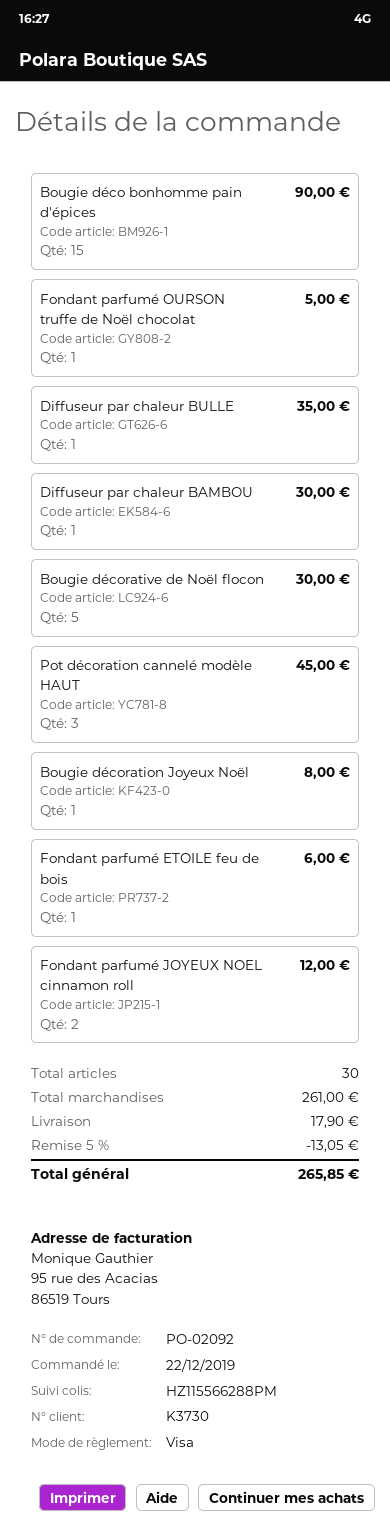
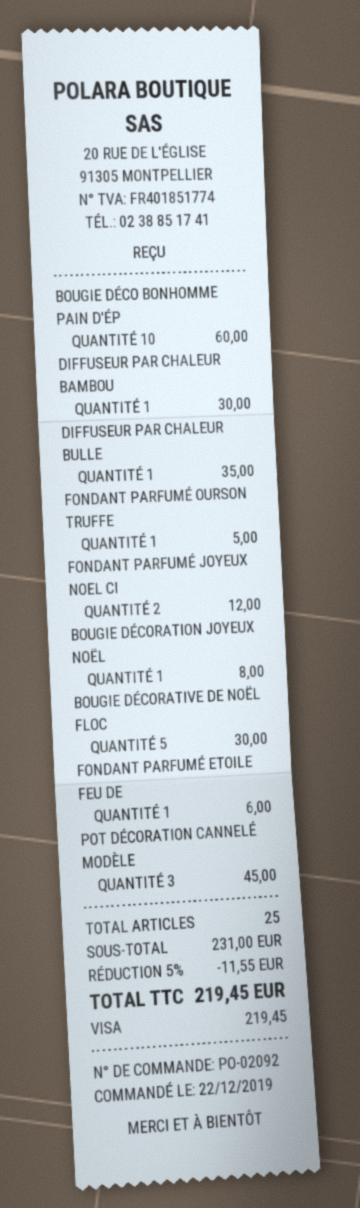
Bougie déco bonhomme pain d'épices: 15 for 90.00 -> 10 for 60.00
total quantity: 30 -> 25
subtotal: 261.00 -> 231.00
discount: 5% = 13.05 -> 5% = 11.55
shipping: 17.90 -> none
total: 265.85 -> 219.45

